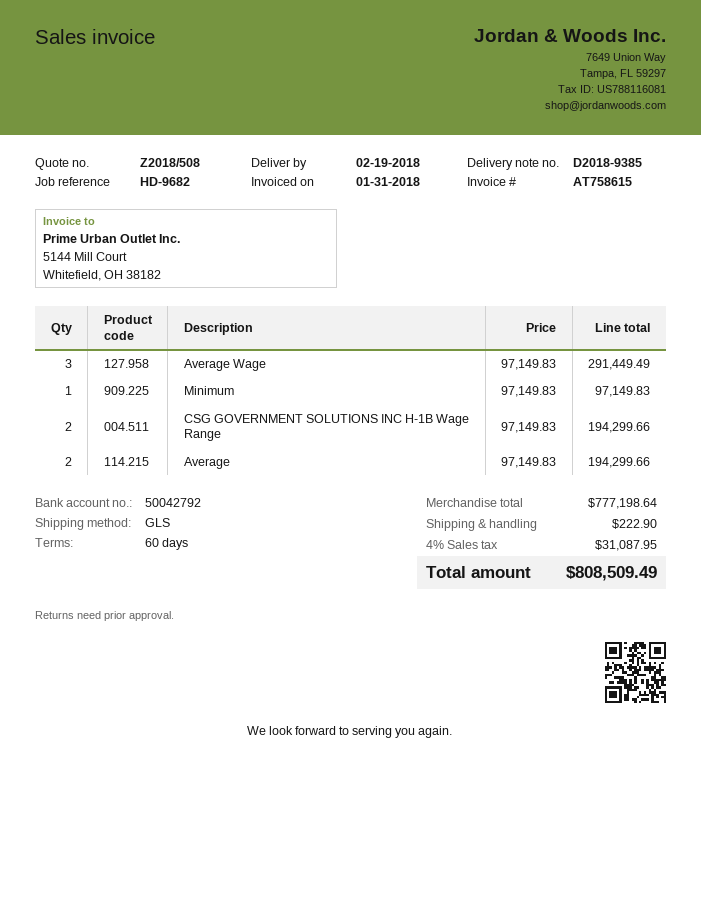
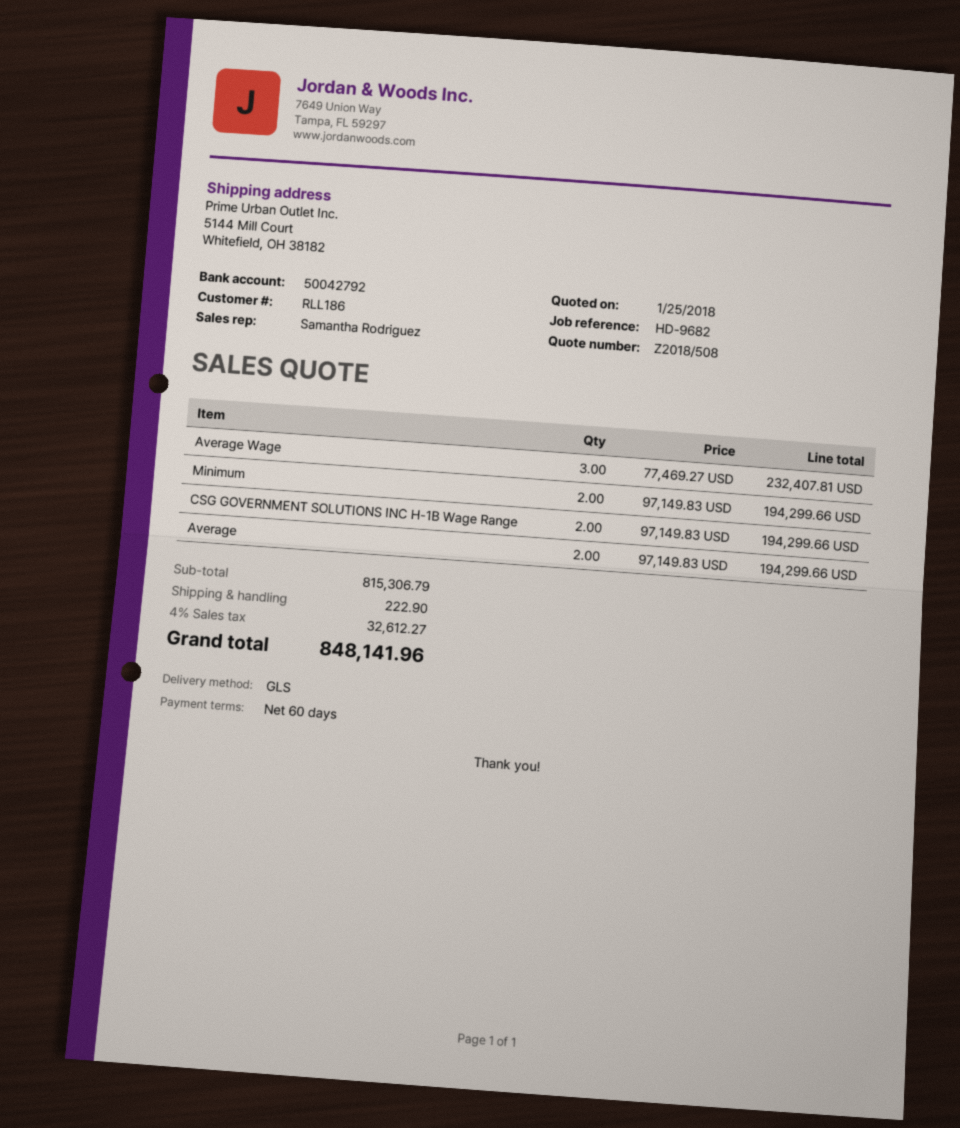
Average Wage: 3 x 97149.83 = 291449.49 -> 3 x 77469.27 = 232407.81
Minimum: 1 x 97149.83 = 97149.83 -> 2 x 97149.83 = 194299.66
subtotal: 777198.64 -> 815306.79
tax: 4% = 31087.95 -> 4% = 32612.27
total: 808509.49 -> 848141.96

